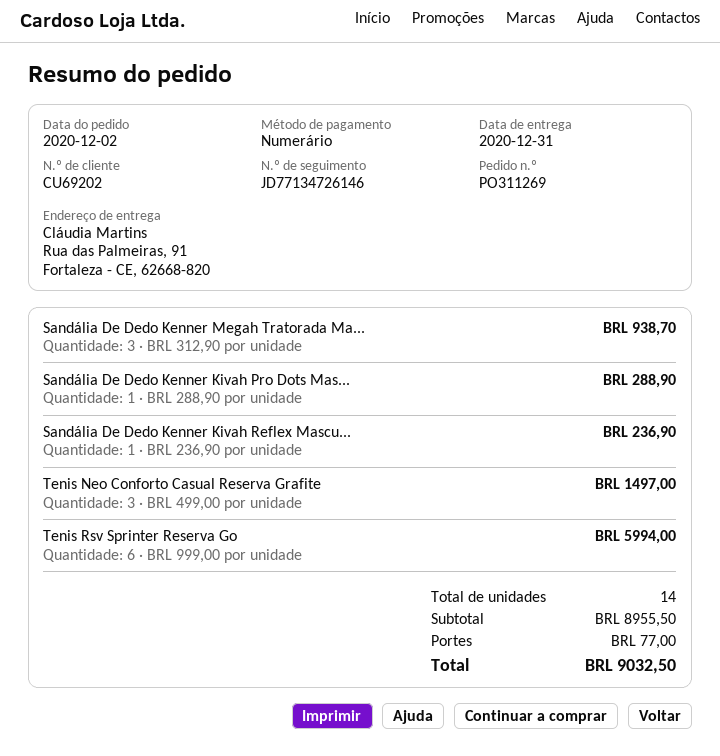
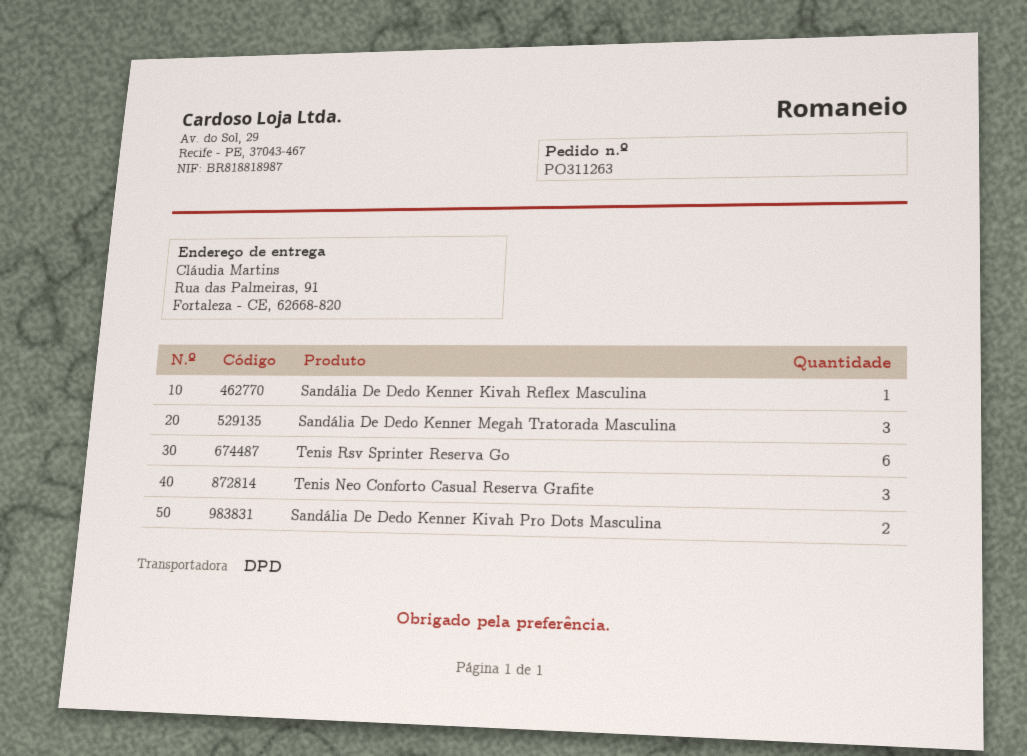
order number: PO311269 -> PO311263
Sandália De Dedo Kenner Kivah Pro Dots Mas...: 1 -> 2

